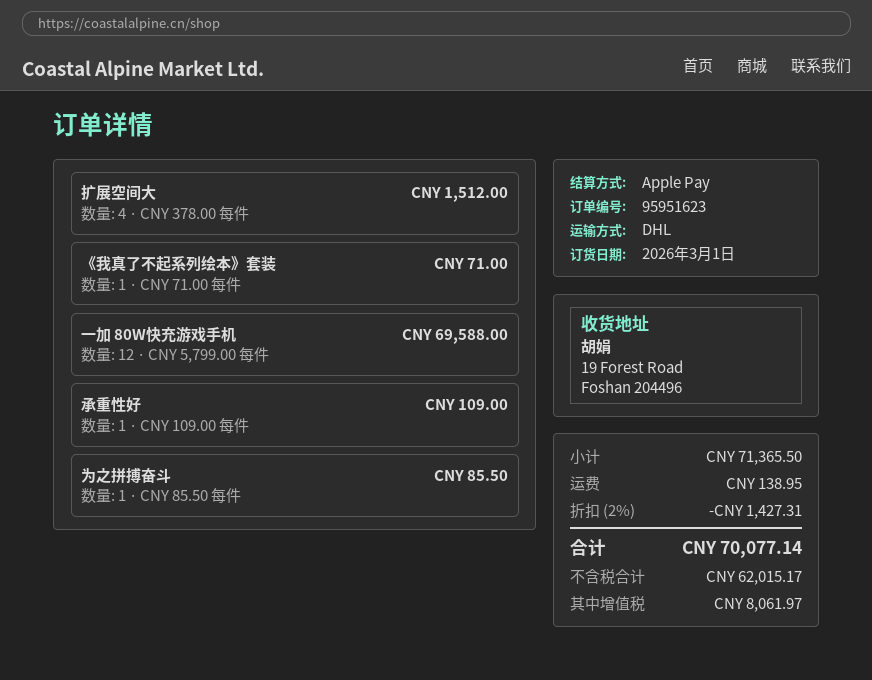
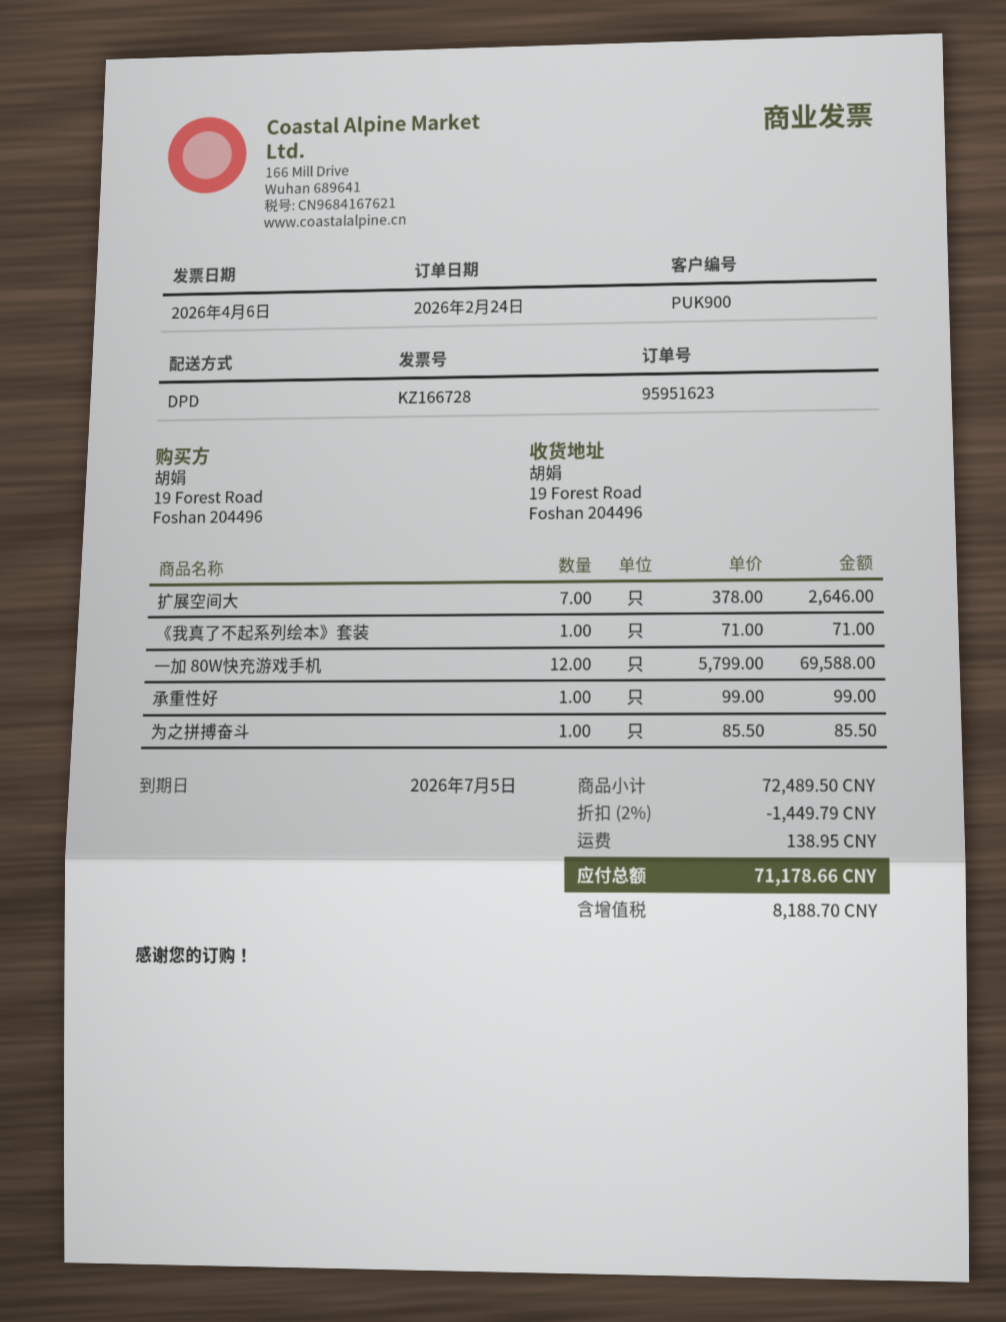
order date: 2026-03-01 -> 2026-02-24
shipping method: DHL -> DPD
扩展空间大: 4 x 378.00 = 1512.00 -> 7 x 378.00 = 2646.00
承重性好: 1 x 109.00 = 109.00 -> 1 x 99.00 = 99.00
subtotal: 71365.50 -> 72489.50
discount: 2% = 1427.31 -> 2% = 1449.79
tax: 8061.97 -> 8188.70
total: 70077.14 -> 71178.66

